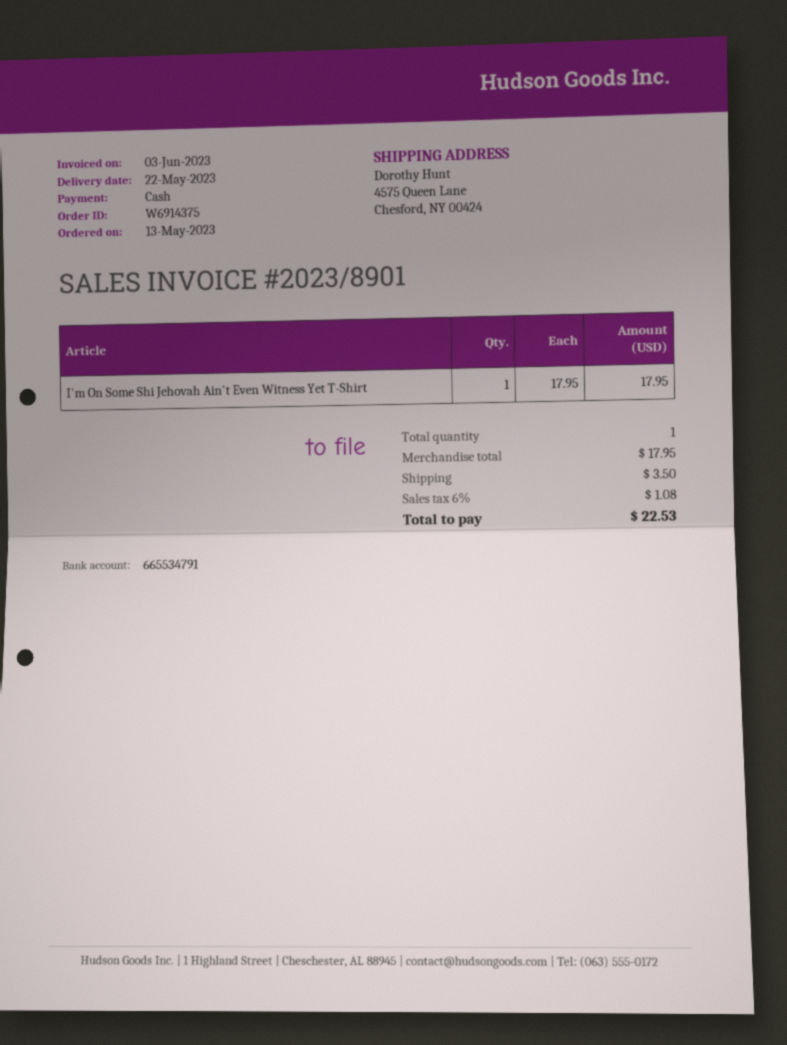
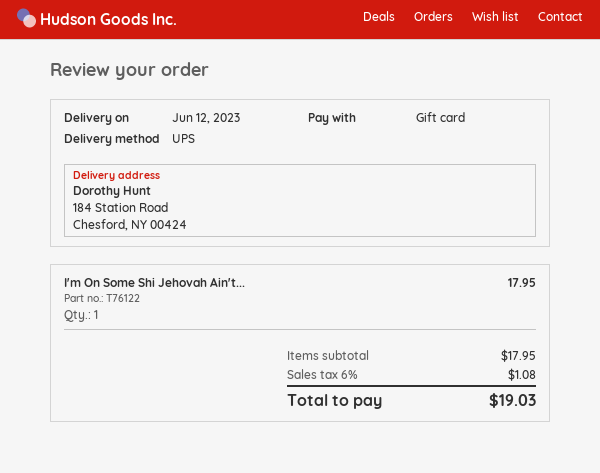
delivery date: 2023-05-22 -> 2023-06-12
payment method: cash -> gift card
ship to: 4575 Queen Lane, Chesford, NY 00424 -> 184 Station Road, Chesford, NY 00424
shipping: 3.50 -> none
total: 22.53 -> 19.03

